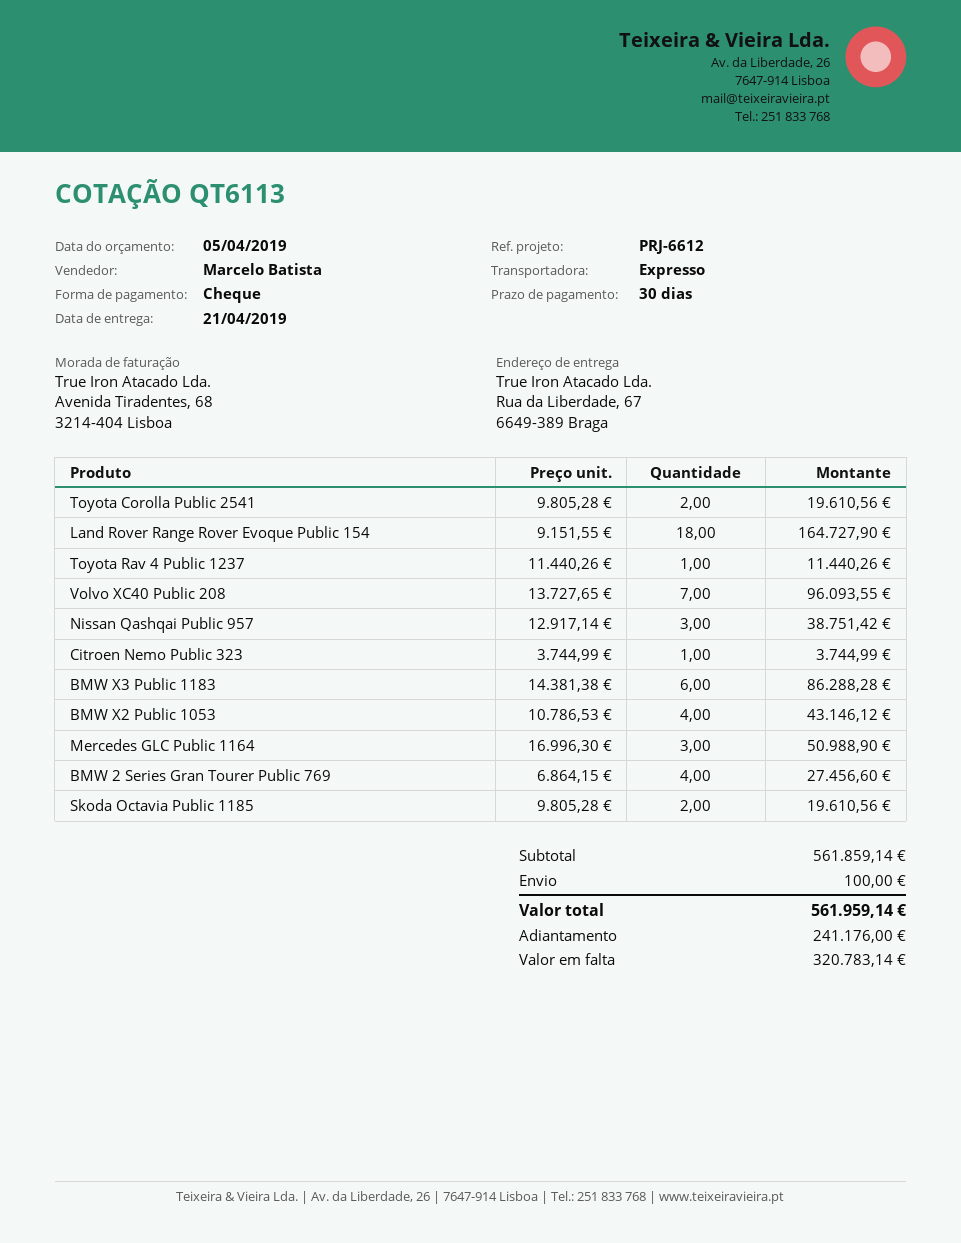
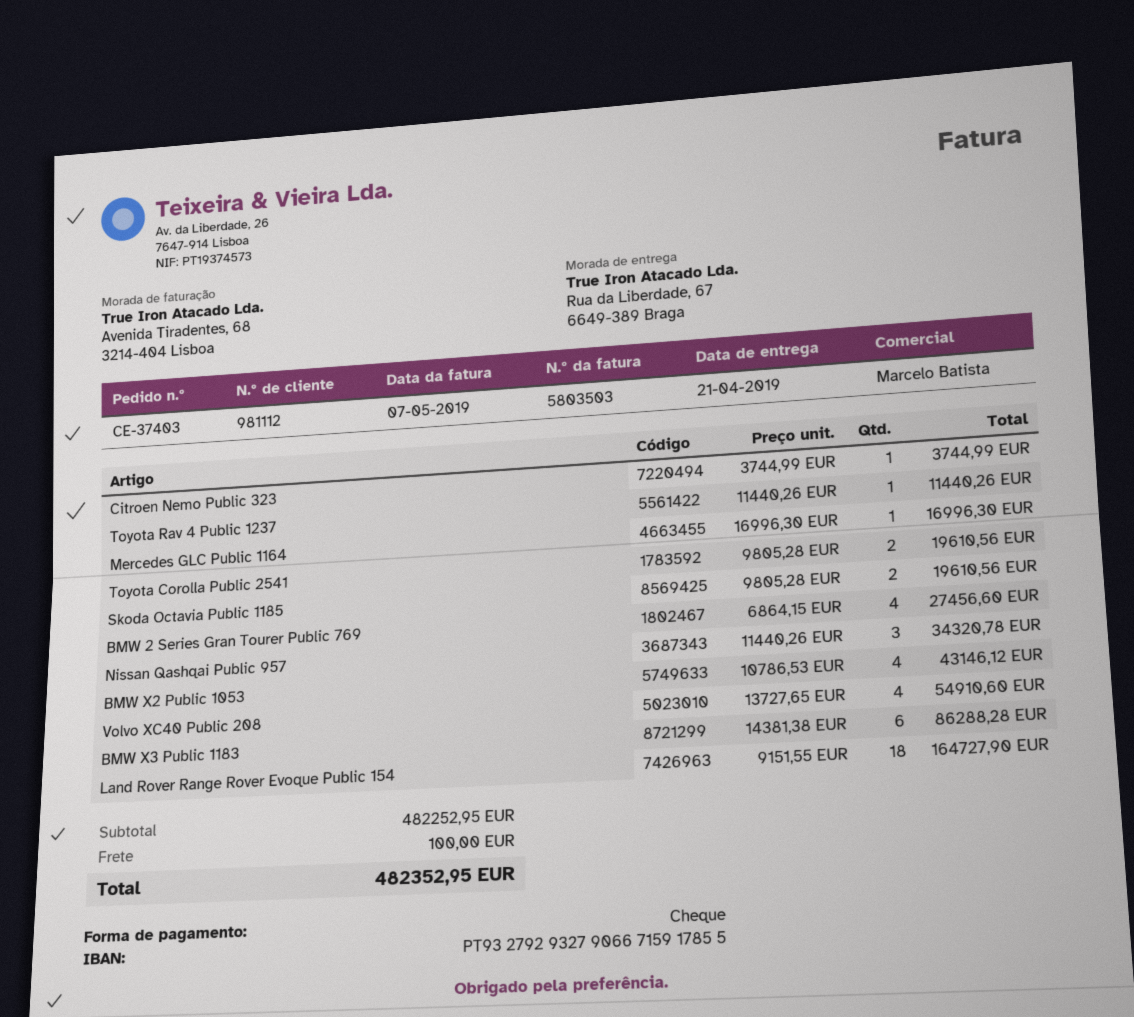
Volvo XC40 Public 208: 7 x 13727.65 = 96093.55 -> 4 x 13727.65 = 54910.60
Nissan Qashqai Public 957: 3 x 12917.14 = 38751.42 -> 3 x 11440.26 = 34320.78
Mercedes GLC Public 1164: 3 x 16996.30 = 50988.90 -> 1 x 16996.30 = 16996.30
subtotal: 561859.14 -> 482252.95
total: 561959.14 -> 482352.95

